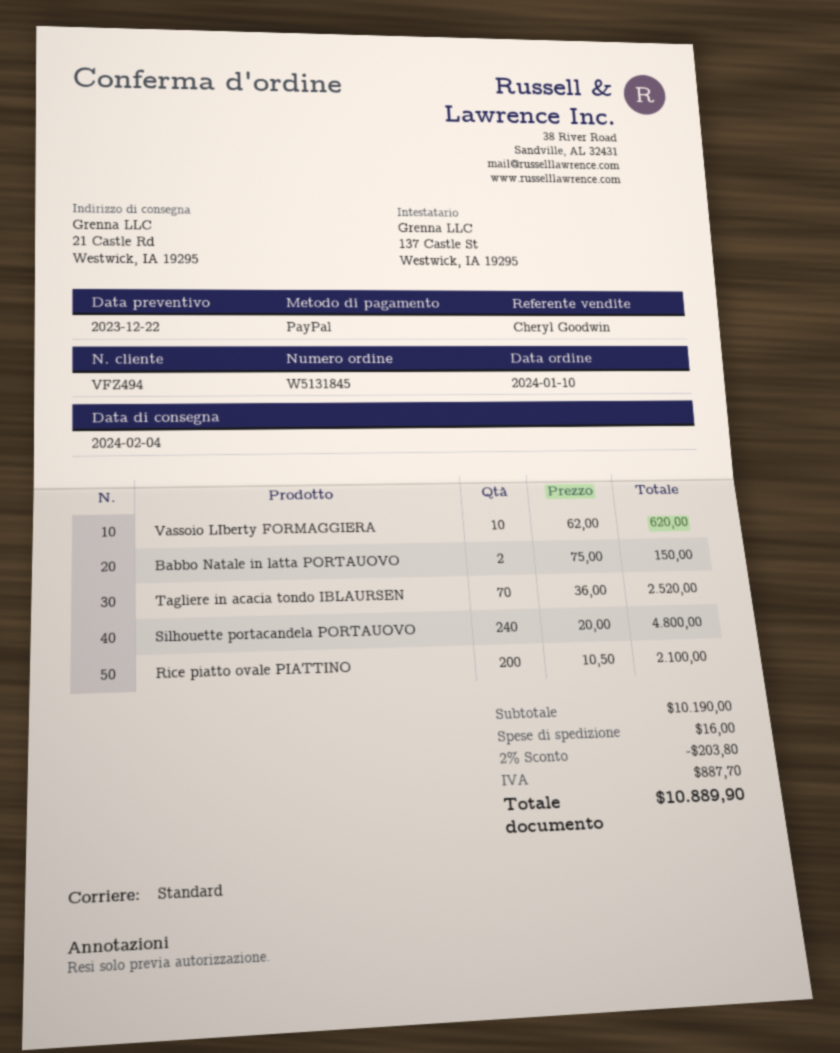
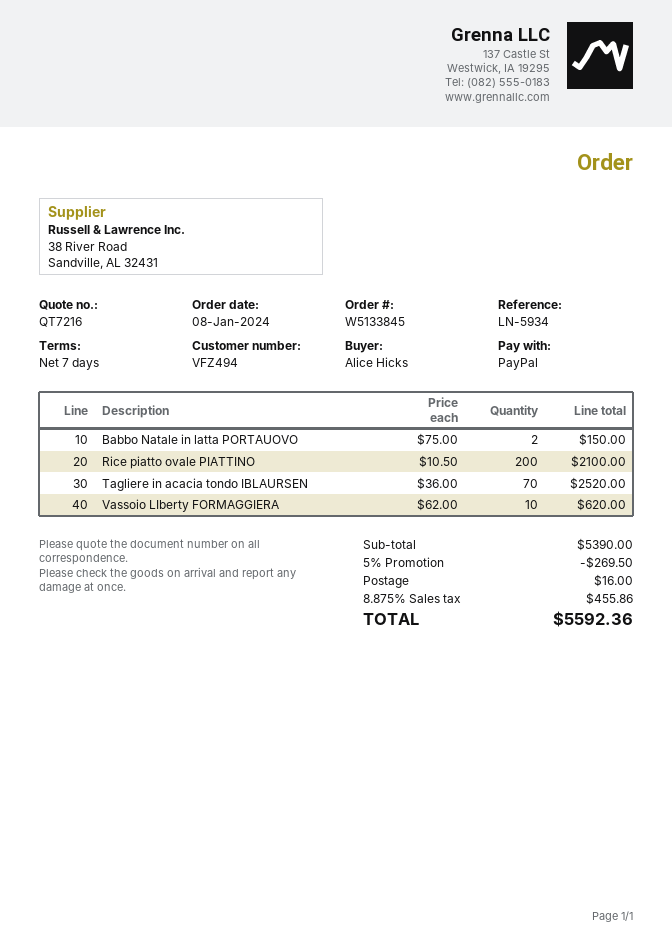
order number: W5131845 -> W5133845
order date: 2024-01-10 -> 2024-01-08
Silhouette portacandela PORTAUOVO: 240 x 20.00 = 4800.00 -> none
subtotal: 10190.00 -> 5390.00
discount: 2% = 203.80 -> 5% = 269.50
tax: 887.70 -> 455.86
total: 10889.90 -> 5592.36

